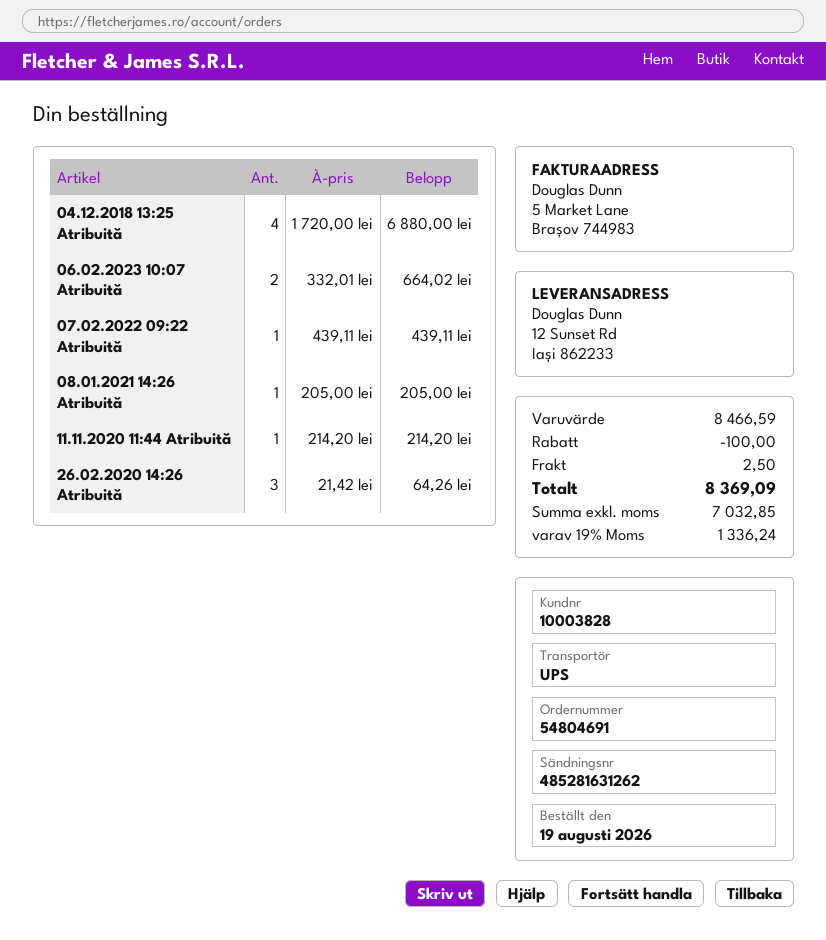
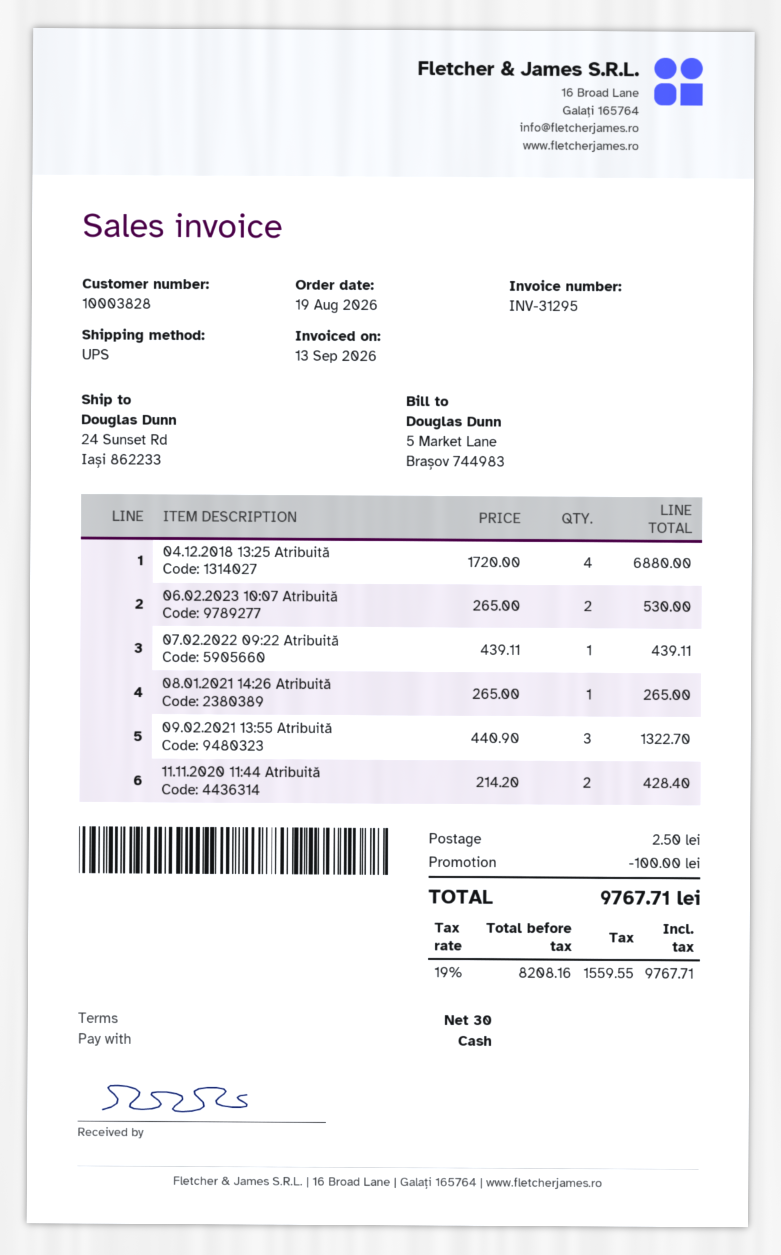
ship to: 12 Sunset Rd, Iași 862233 -> 24 Sunset Rd, Iași 862233
06.02.2023 10:07 Atribuită: 2 x 332.01 = 664.02 -> 2 x 265.00 = 530.00
08.01.2021 14:26 Atribuită: 1 x 205.00 = 205.00 -> 1 x 265.00 = 265.00
11.11.2020 11:44 Atribuită: 1 x 214.20 = 214.20 -> 2 x 214.20 = 428.40
26.02.2020 14:26 Atribuită: 3 x 21.42 = 64.26 -> none
09.02.2021 13:55 Atribuită: none -> 3 x 440.90 = 1322.70
net: 7032.85 -> 8208.16
tax: 19% = 1336.24 -> 19% = 1559.55
total: 8369.09 -> 9767.71

